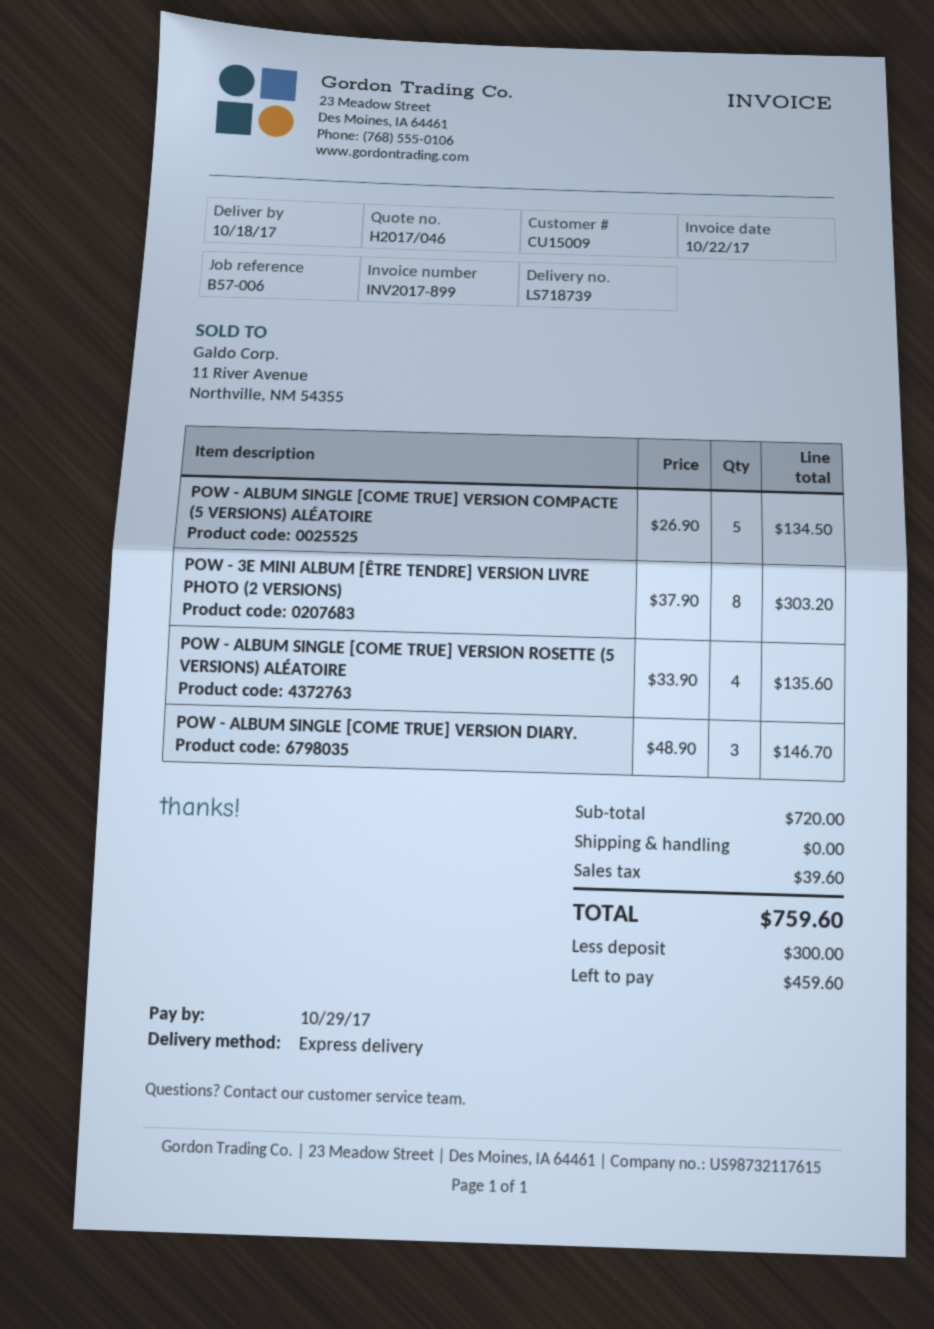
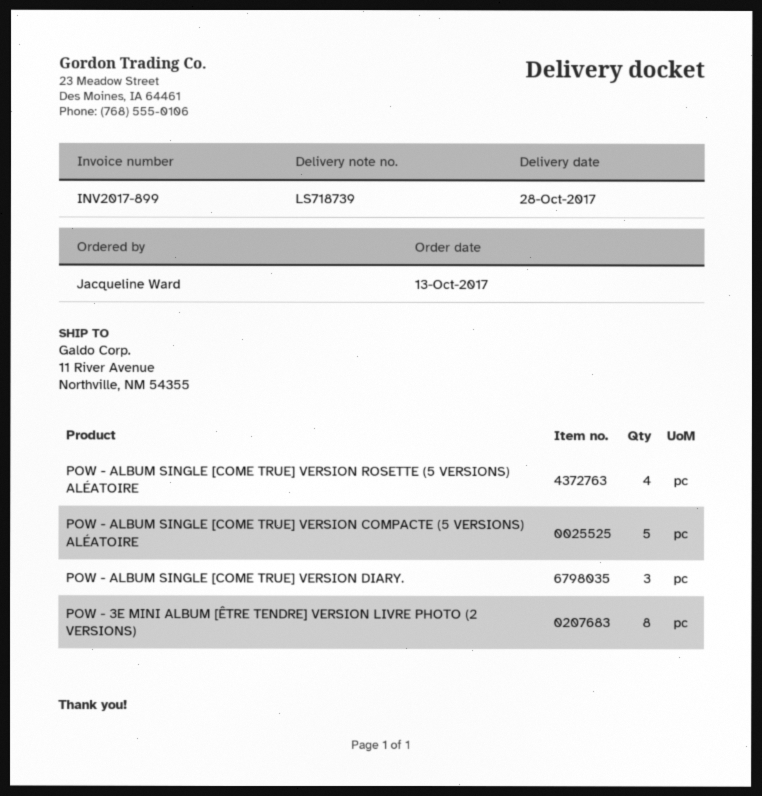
delivery date: 2017-10-18 -> 2017-10-28

